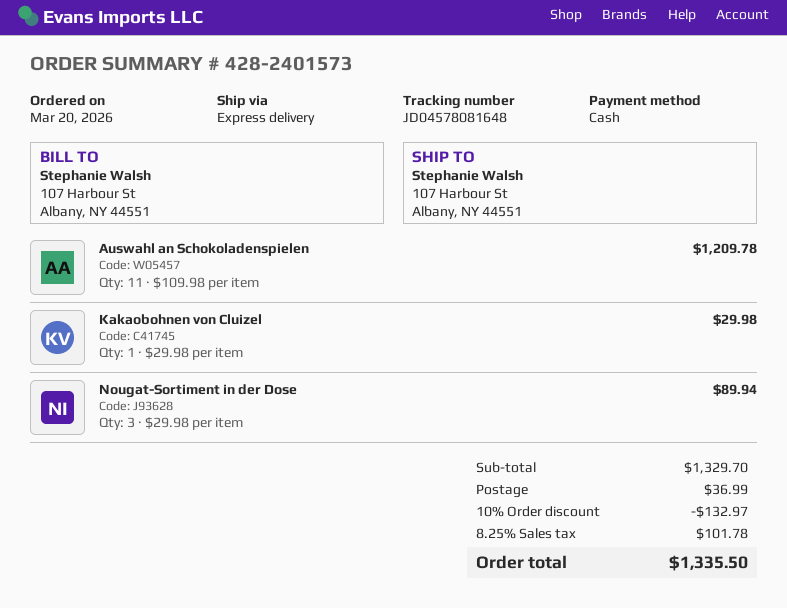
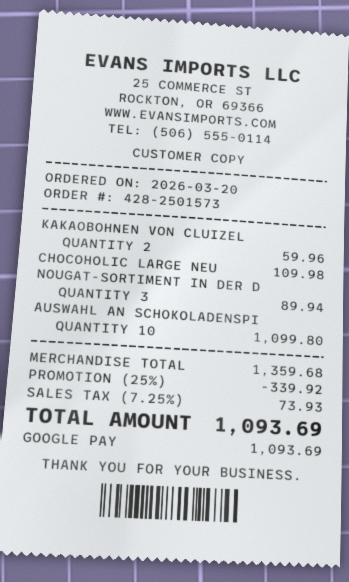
order number: 428-2401573 -> 428-2501573
payment method: cash -> Google Pay
Auswahl an Schokoladenspielen: 11 for 1209.78 -> 10 for 1099.80
Kakaobohnen von Cluizel: 1 for 29.98 -> 2 for 59.96
CHOCOHOLIC LARGE NEU: none -> 1 for 109.98
subtotal: 1329.70 -> 1359.68
discount: 10% = 132.97 -> 25% = 339.92
shipping: 36.99 -> none
tax: 8.25% = 101.78 -> 7.25% = 73.93
total: 1335.50 -> 1093.69

